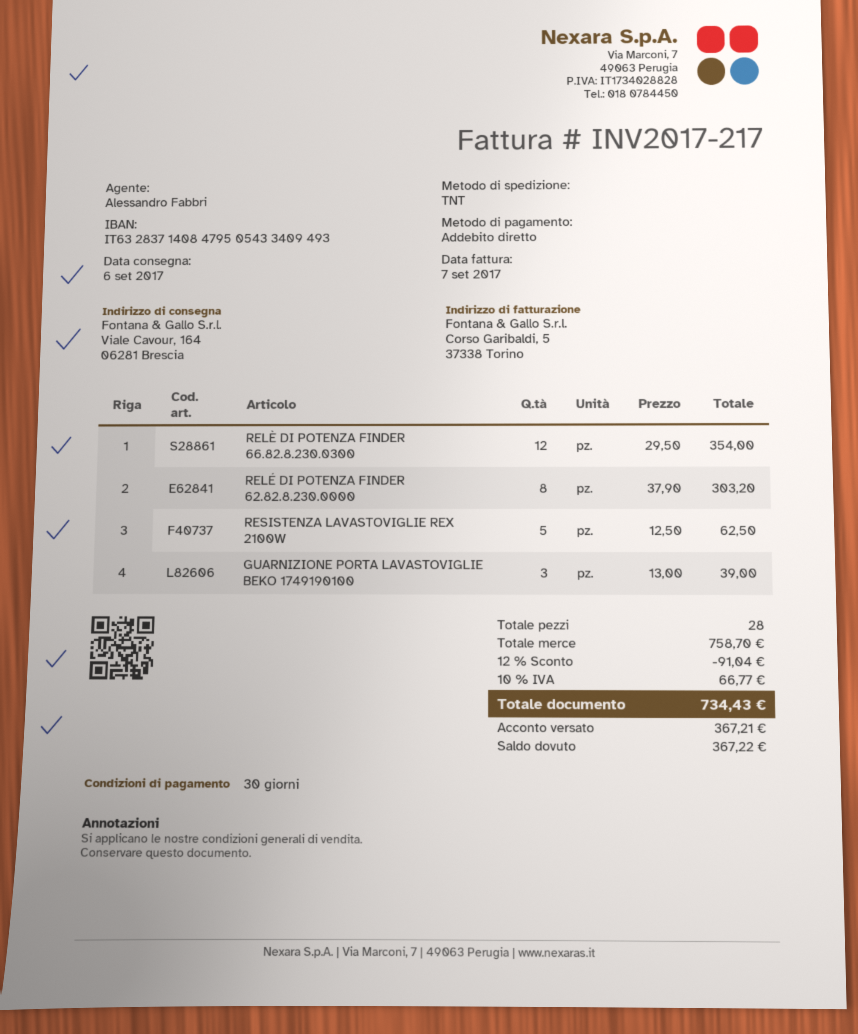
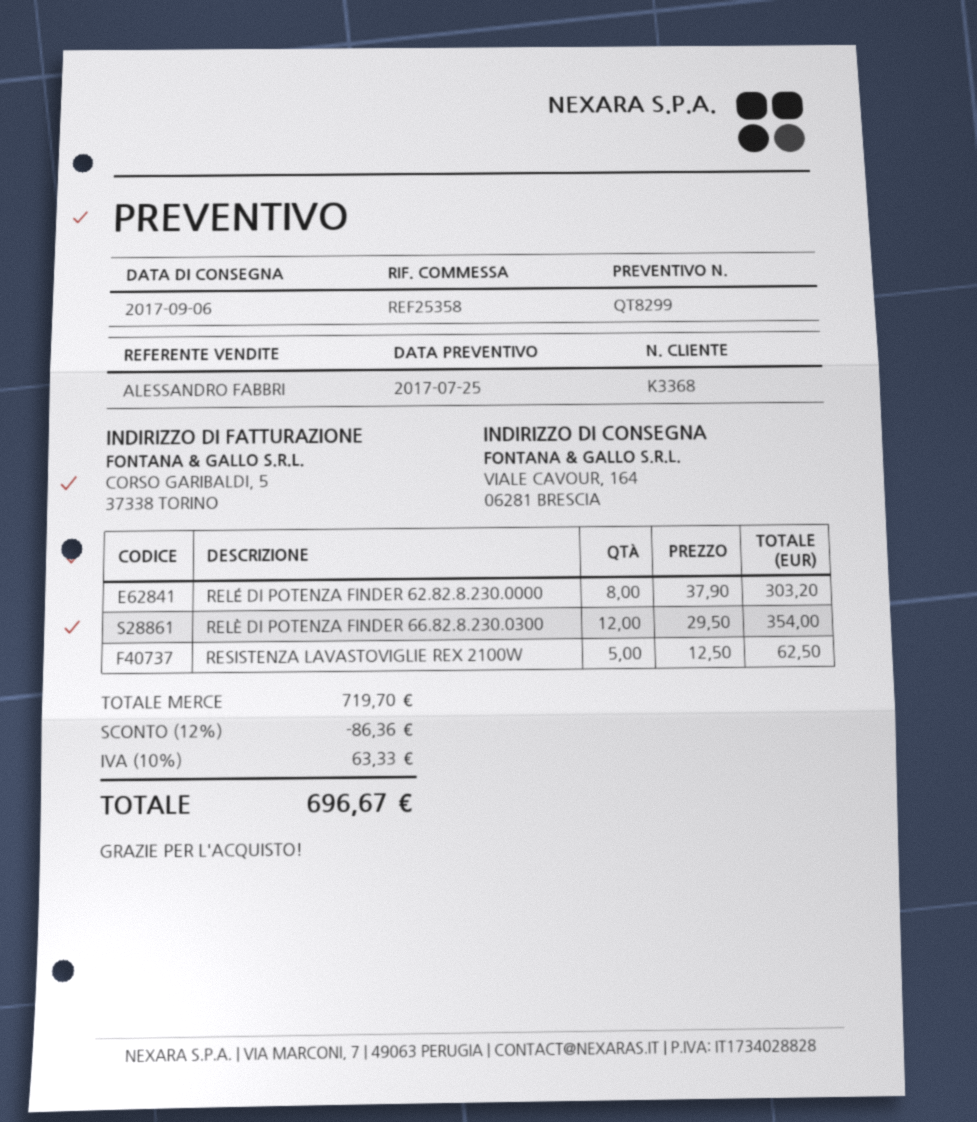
GUARNIZIONE PORTA LAVASTOVIGLIE BEKO 1749190100: 3 x 13.00 = 39.00 -> none
subtotal: 758.70 -> 719.70
discount: 12% = 91.04 -> 12% = 86.36
tax: 10% = 66.77 -> 10% = 63.33
total: 734.43 -> 696.67

